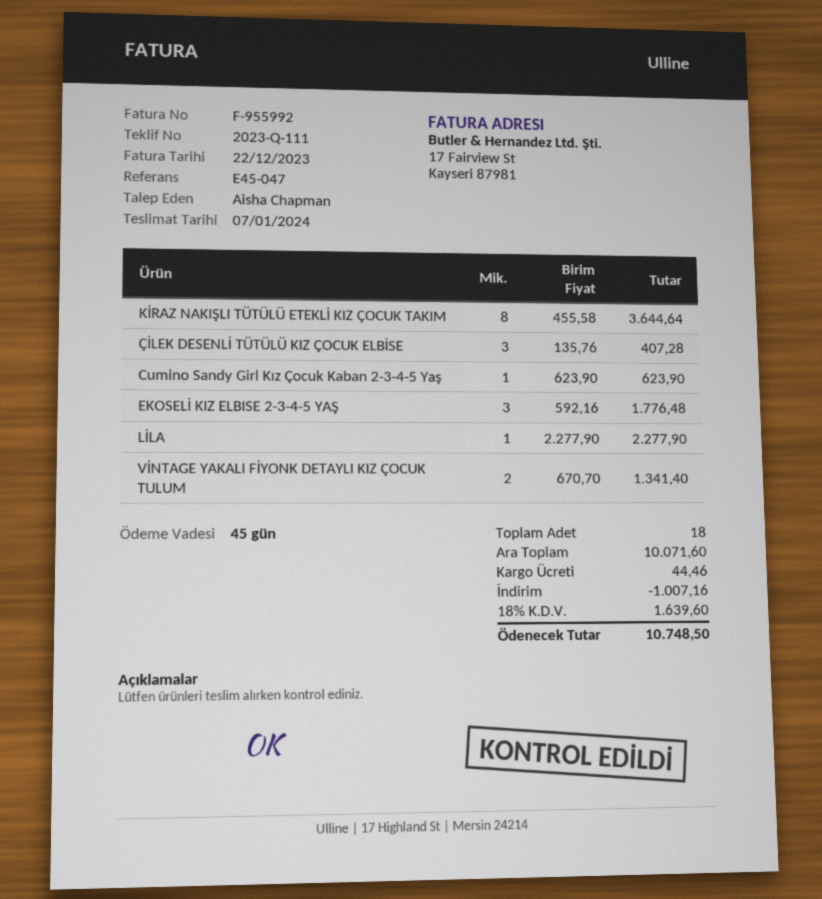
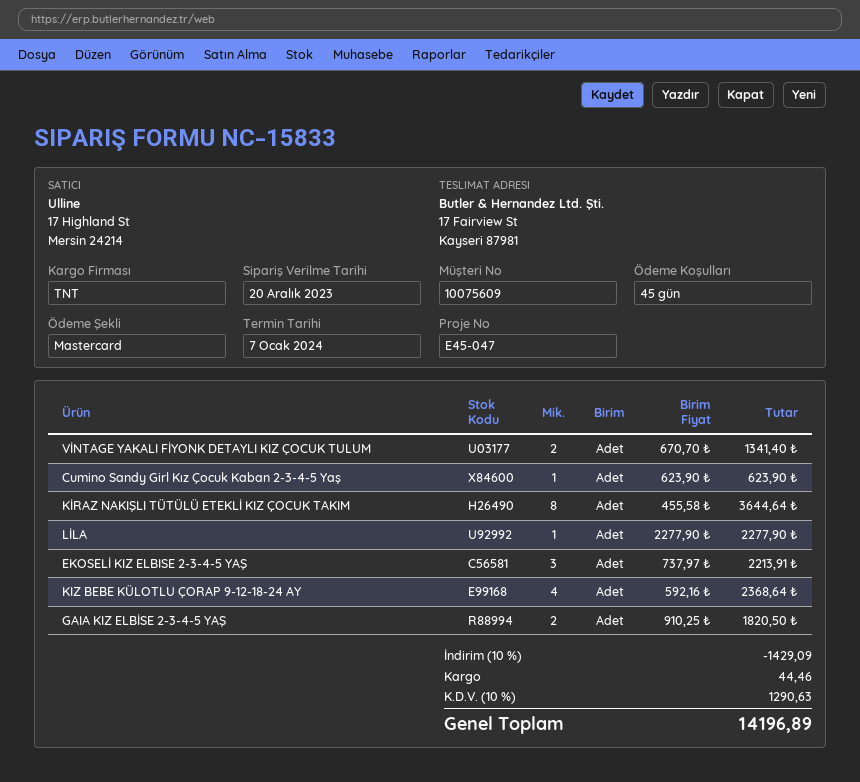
ÇİLEK DESENLİ TÜTÜLÜ KIZ ÇOCUK ELBİSE: 3 x 135.76 = 407.28 -> none
EKOSELİ KIZ ELBISE 2-3-4-5 YAŞ: 3 x 592.16 = 1776.48 -> 3 x 737.97 = 2213.91
KIZ BEBE KÜLOTLU ÇORAP 9-12-18-24 AY: none -> 4 x 592.16 = 2368.64
GAIA KIZ ELBİSE 2-3-4-5 YAŞ: none -> 2 x 910.25 = 1820.50
discount: 1007.16 -> 1429.09
tax: 18% = 1639.60 -> 10% = 1290.63
total: 10748.50 -> 14196.89

